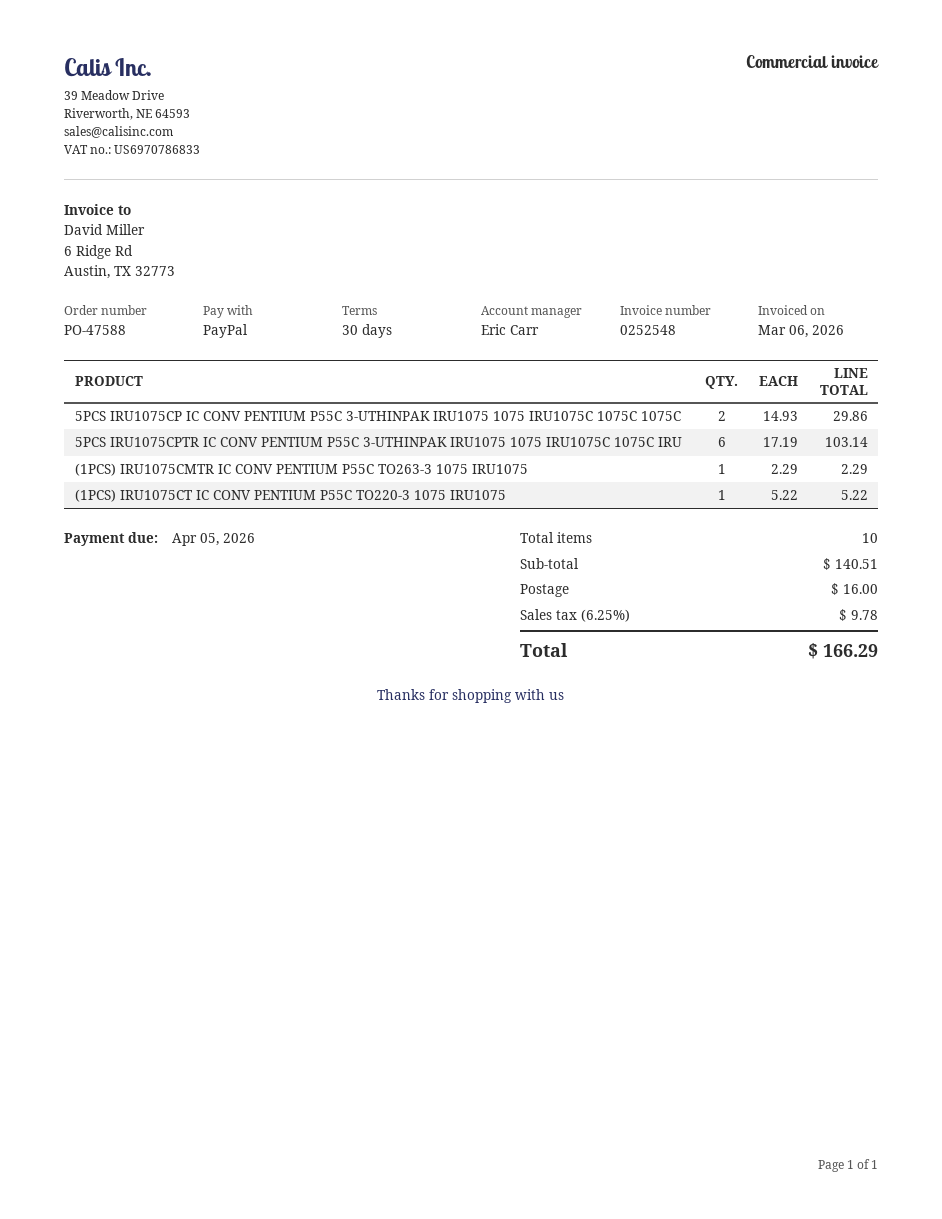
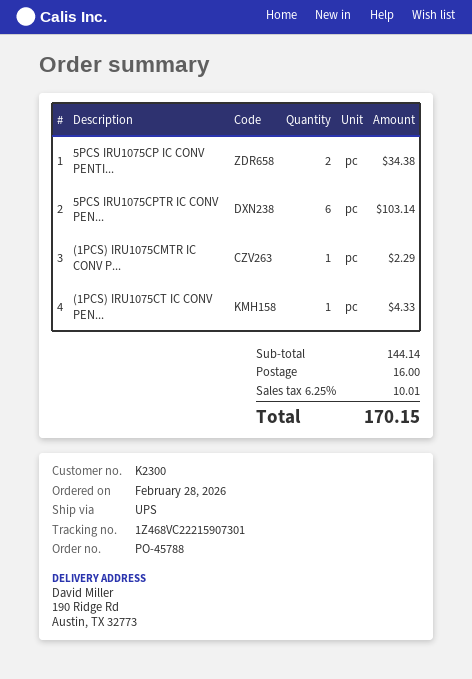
order number: PO-47588 -> PO-45788
5PCS IRU1075CP IC CONV PENTIUM P55C 3-UTHINPAK IRU1075 1075 IRU1075C 1075C 1075C: 2 for 29.86 -> 2 for 34.38
(1PCS) IRU1075CT IC CONV PENTIUM P55C TO220-3 1075 IRU1075: 1 for 5.22 -> 1 for 4.33
subtotal: 140.51 -> 144.14
tax: 6.25% = 9.78 -> 6.25% = 10.01
total: 166.29 -> 170.15

